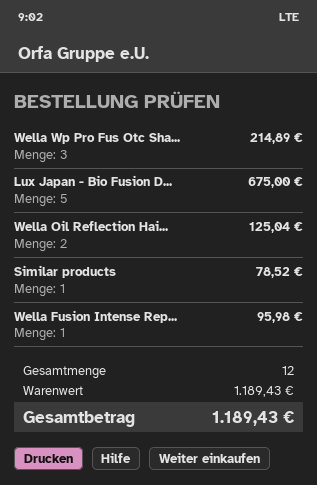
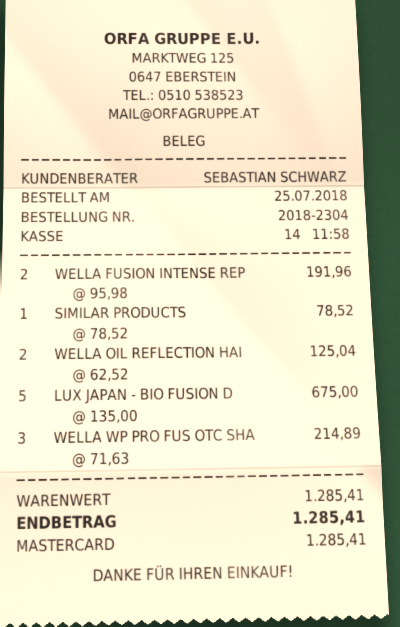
Wella Fusion Intense Rep...: 1 for 95.98 -> 2 for 191.96
subtotal: 1189.43 -> 1285.41
total: 1189.43 -> 1285.41

